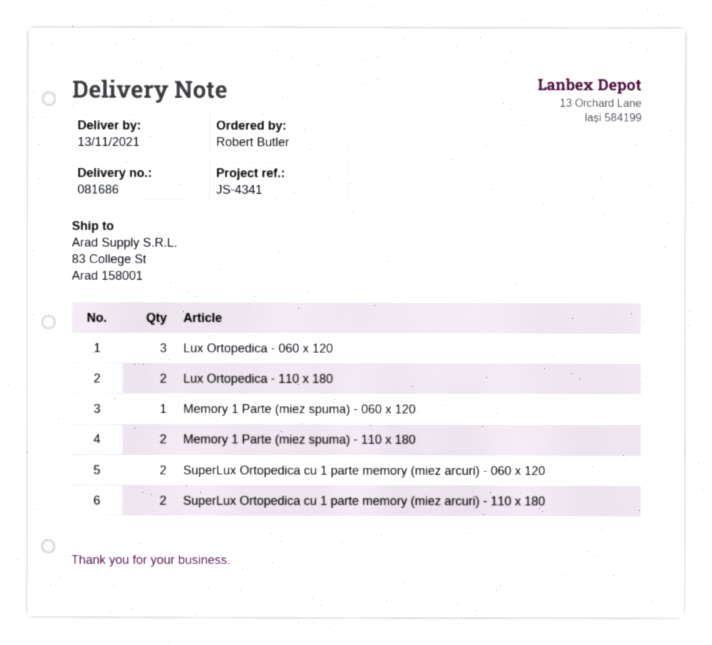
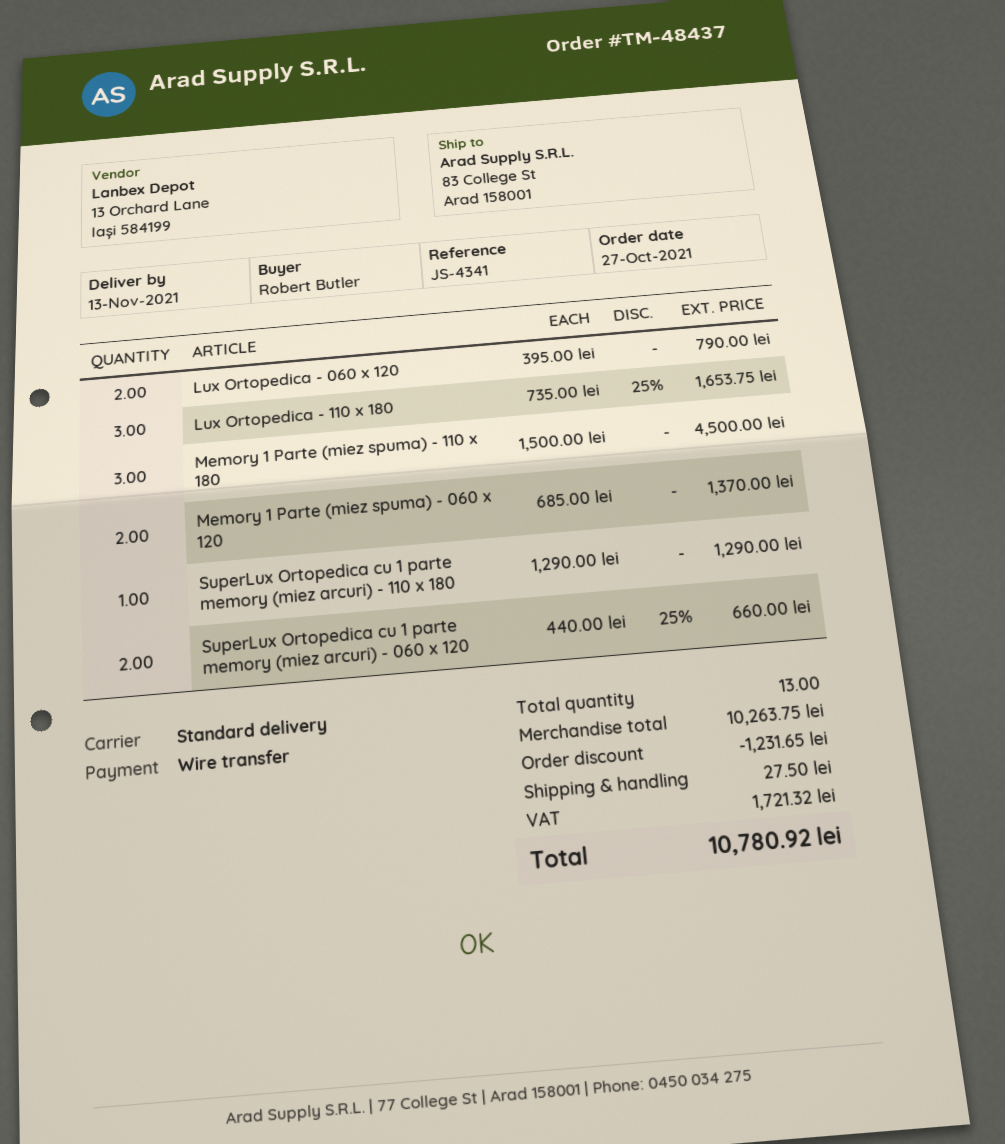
Lux Ortopedica - 060 x 120: 3 -> 2
Lux Ortopedica - 110 x 180: 2 -> 3
Memory 1 Parte (miez spuma) - 060 x 120: 1 -> 2
Memory 1 Parte (miez spuma) - 110 x 180: 2 -> 3
SuperLux Ortopedica cu 1 parte memory (miez arcuri) - 110 x 180: 2 -> 1

